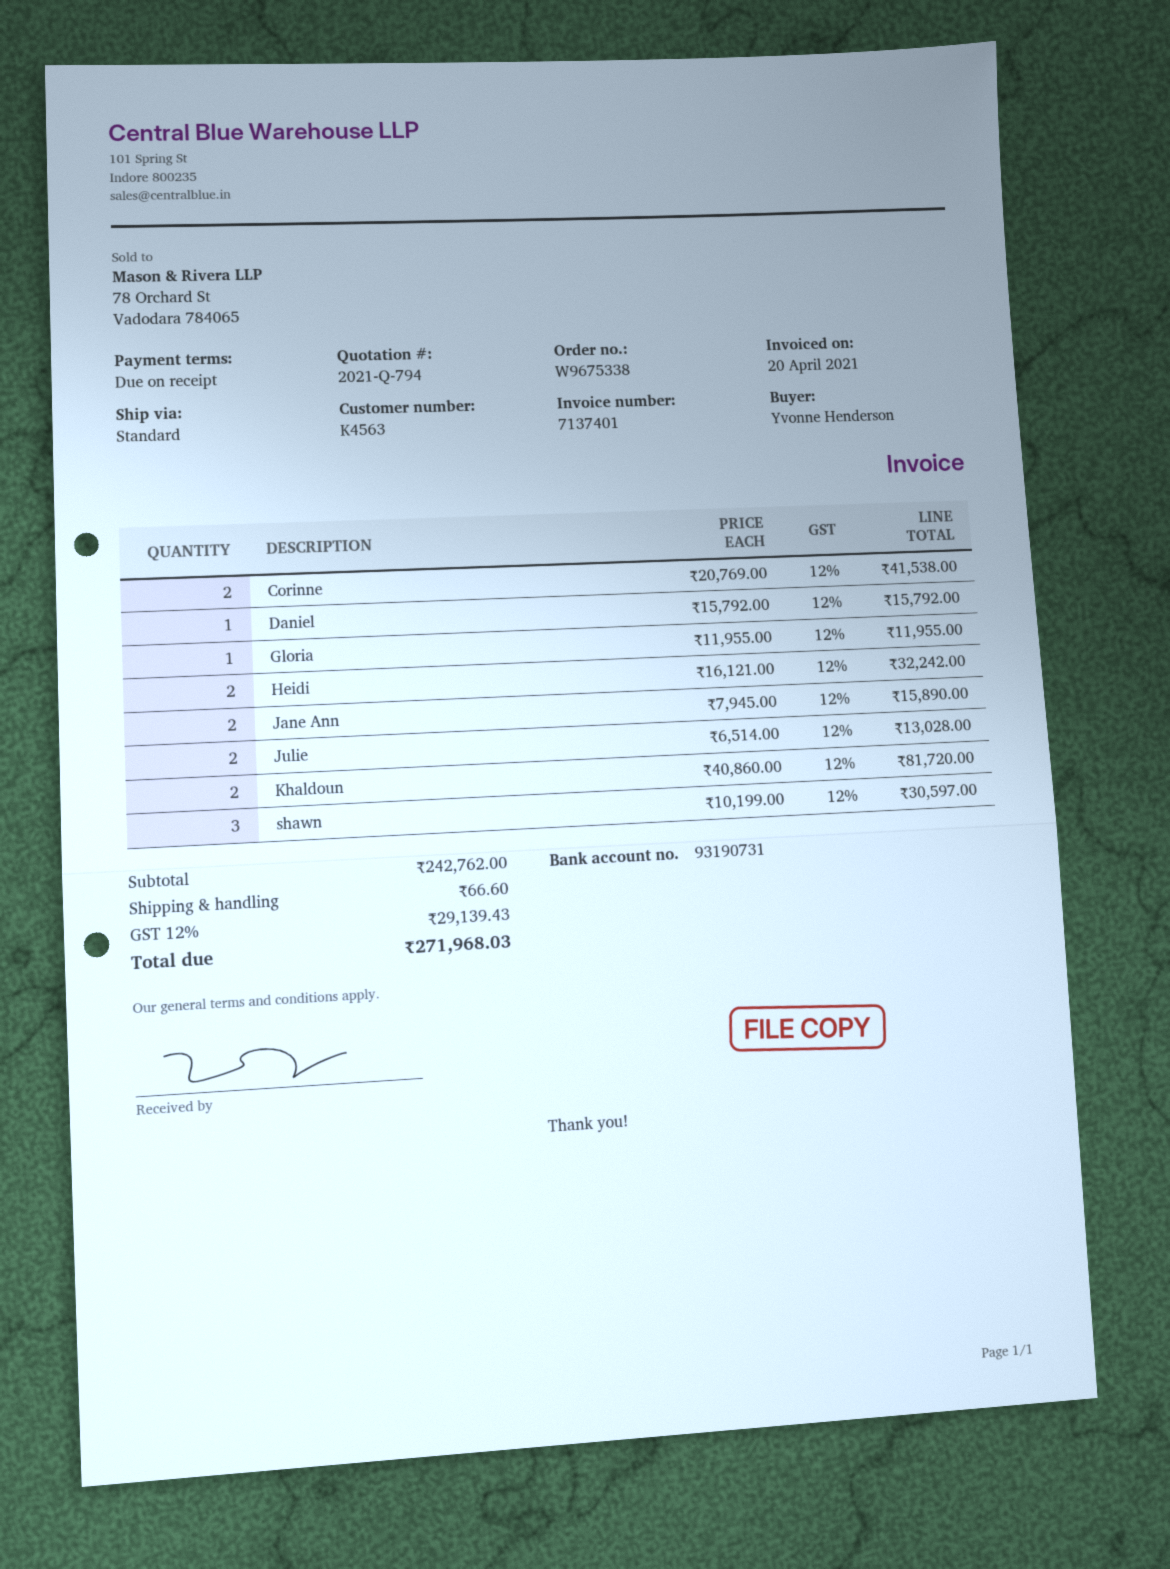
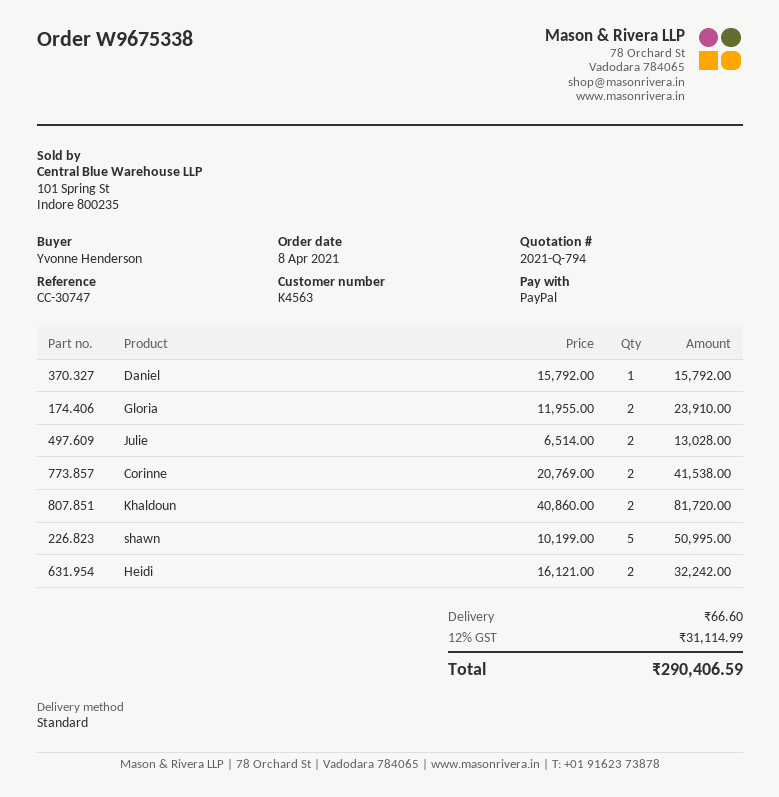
Gloria: 1 x 11955.00 = 11955.00 -> 2 x 11955.00 = 23910.00
Jane Ann: 2 x 7945.00 = 15890.00 -> none
shawn: 3 x 10199.00 = 30597.00 -> 5 x 10199.00 = 50995.00
tax: 12% = 29139.43 -> 12% = 31114.99
total: 271968.03 -> 290406.59

